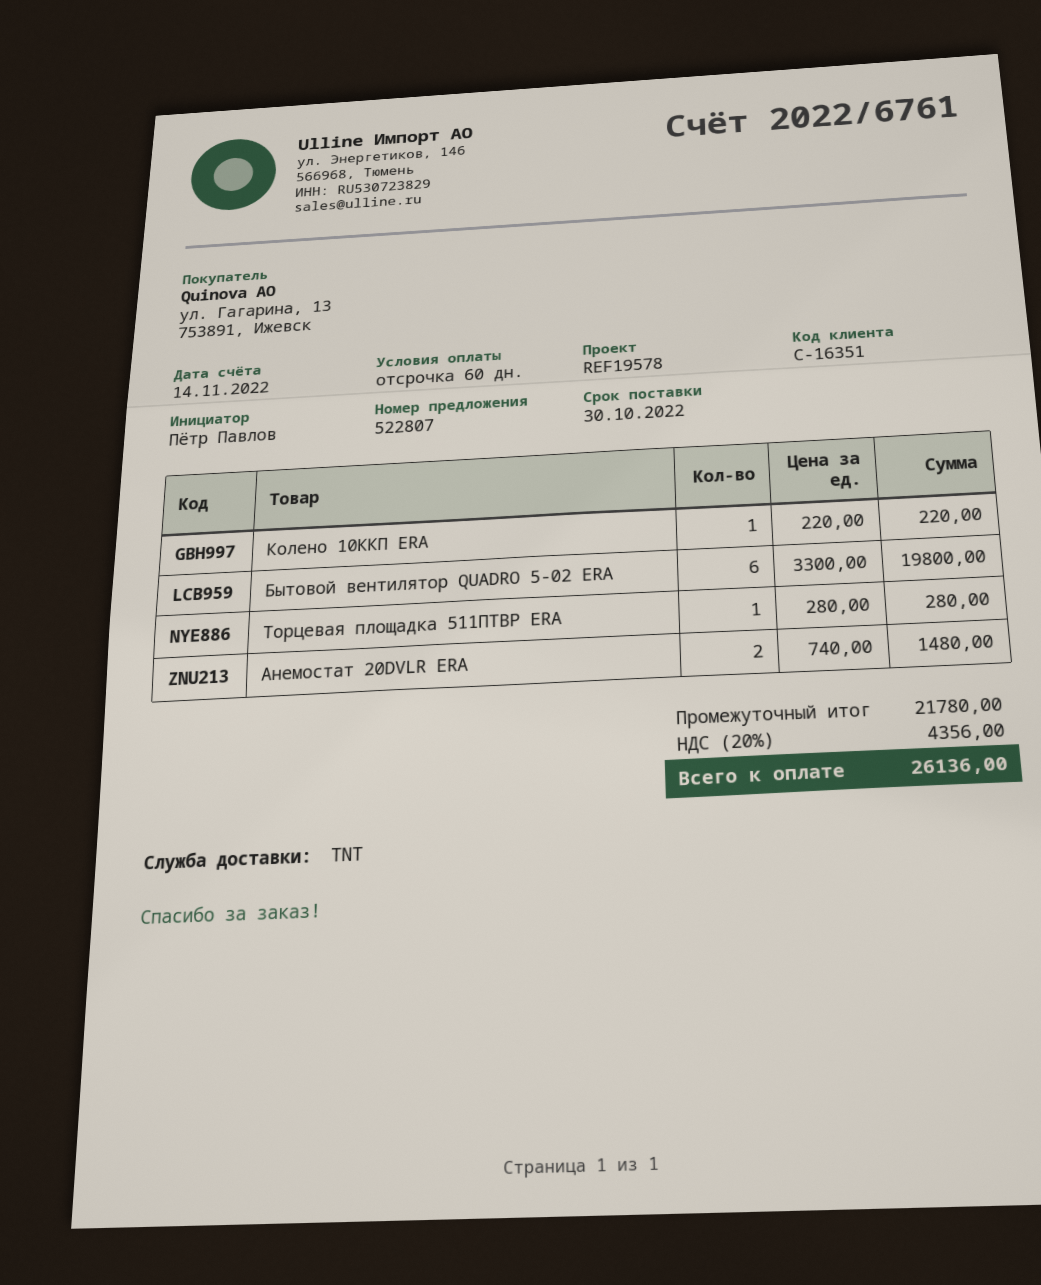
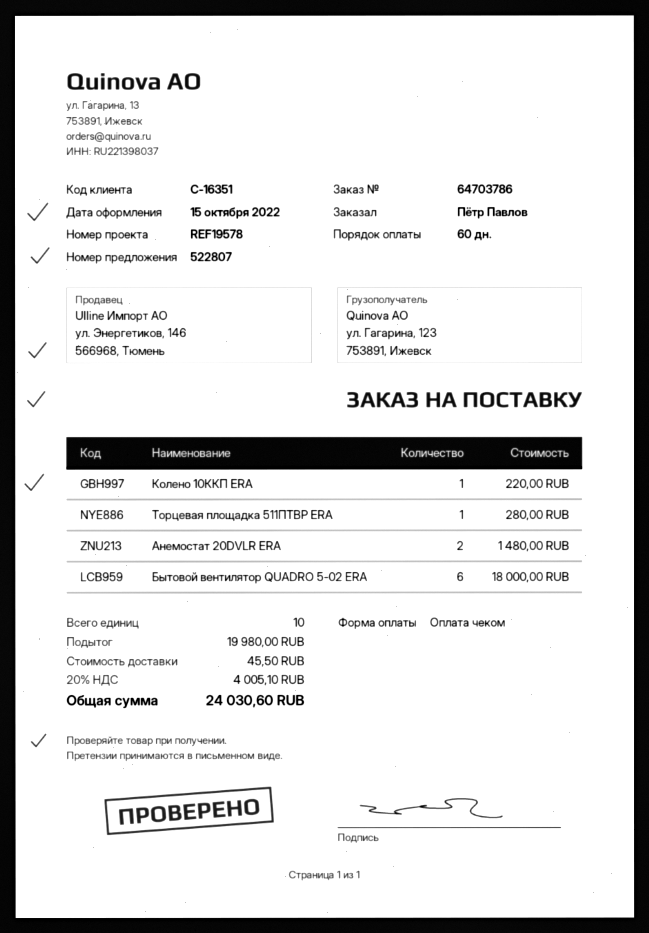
Бытовой вентилятор QUADRO 5-02 ERA: 6 for 19800.00 -> 6 for 18000.00
subtotal: 21780.00 -> 19980.00
shipping: none -> 45.50
tax: 20% = 4356.00 -> 20% = 4005.10
total: 26136.00 -> 24030.60

